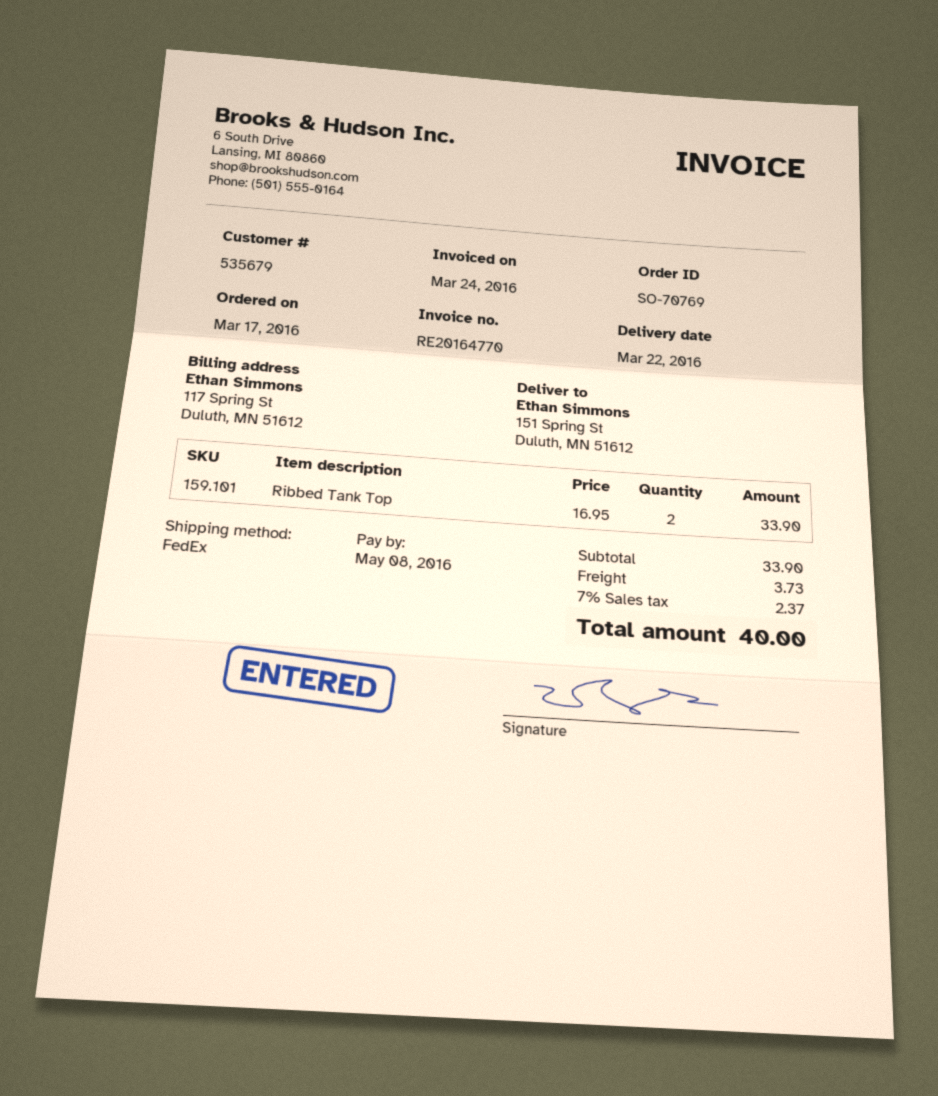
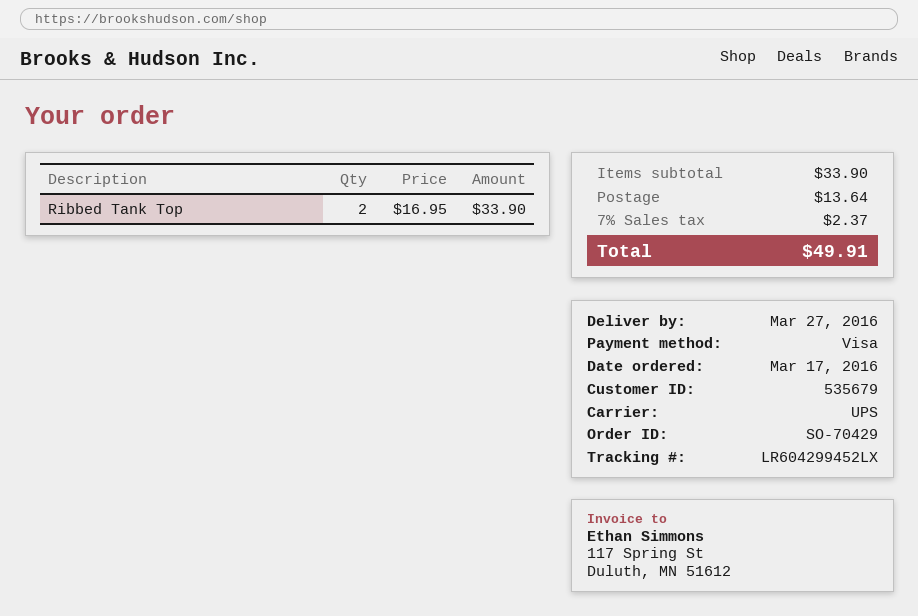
order number: SO-70769 -> SO-70429
delivery date: 2016-03-22 -> 2016-03-27
shipping method: FedEx -> UPS
shipping: 3.73 -> 13.64
total: 40.00 -> 49.91

